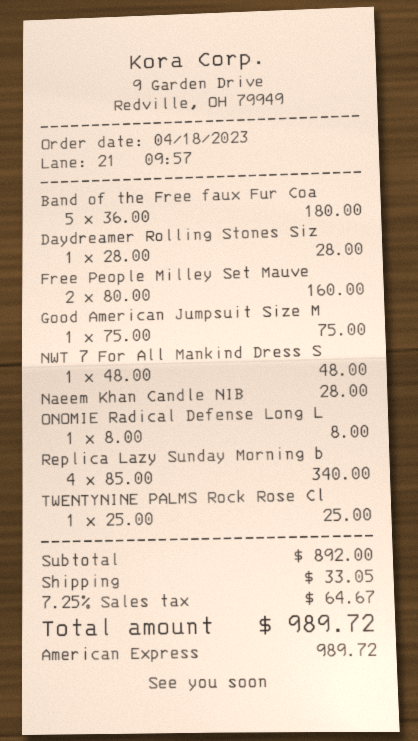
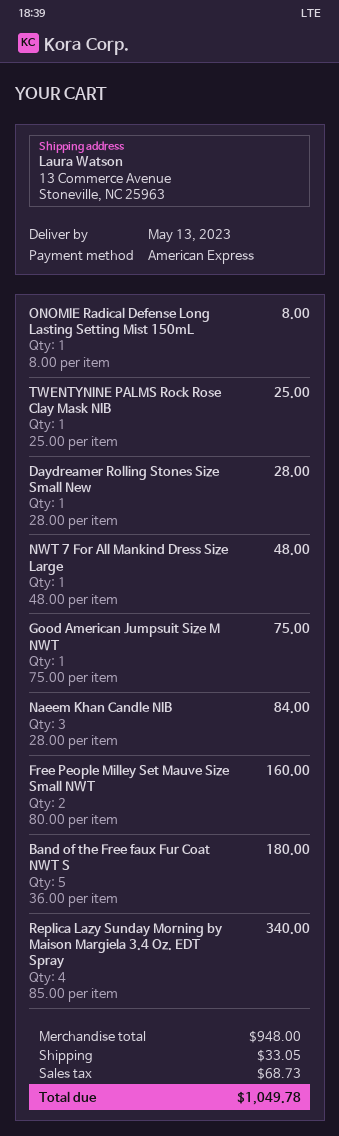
Naeem Khan Candle NIB: 1 x 28.00 = 28.00 -> 3 x 28.00 = 84.00
subtotal: 892.00 -> 948.00
tax: 64.67 -> 68.73
total: 989.72 -> 1049.78

